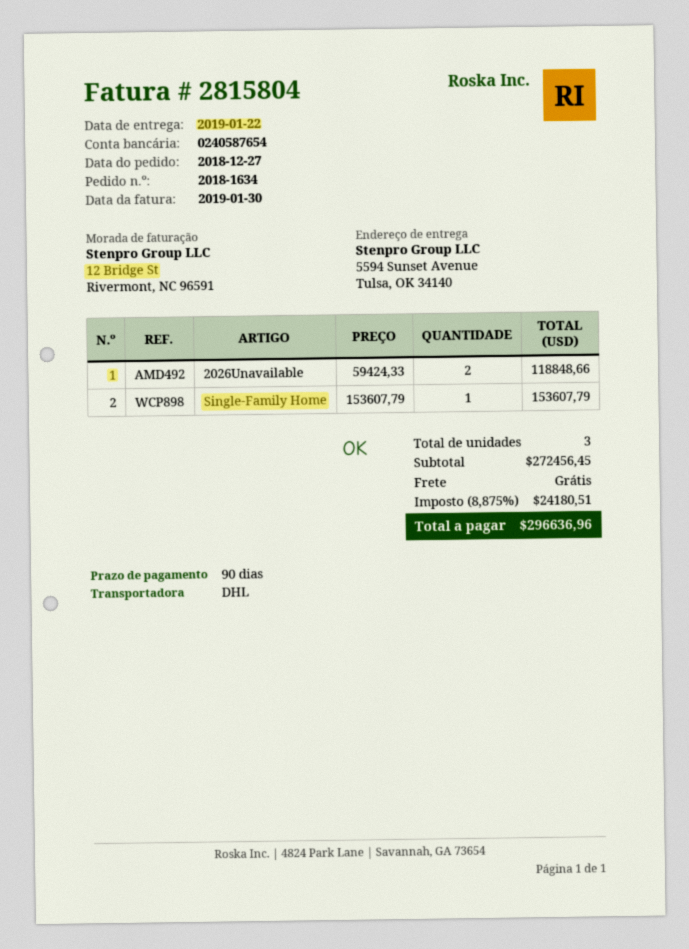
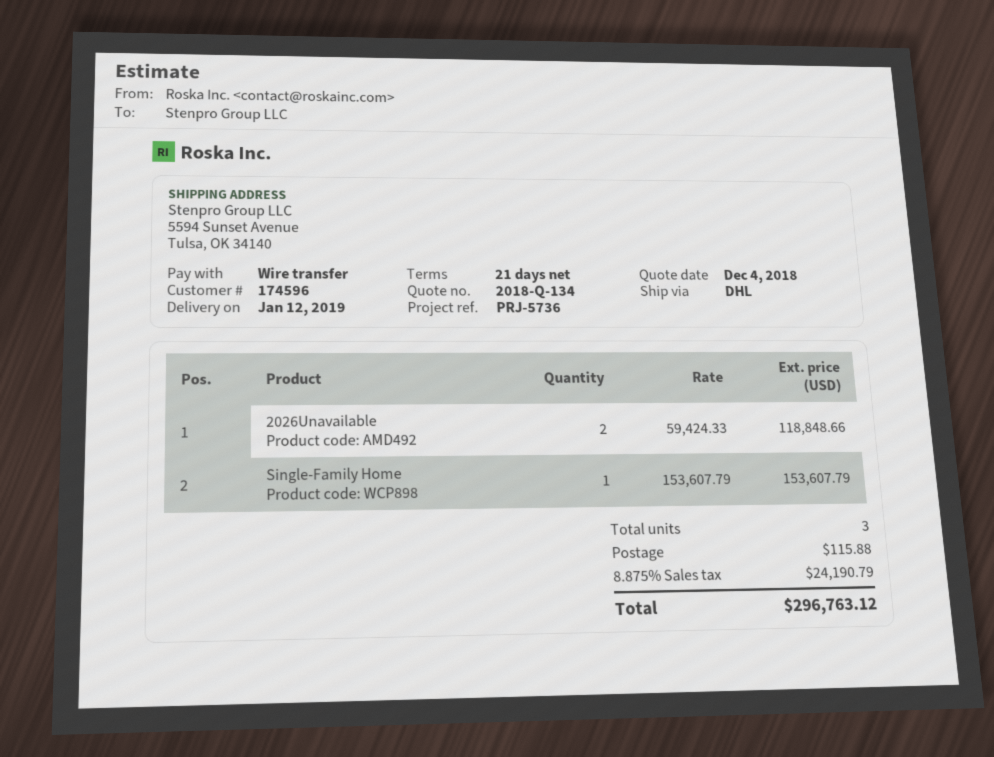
delivery date: 2019-01-22 -> 2019-01-12
payment terms: 90 days -> 21 days
shipping: 0.00 -> 115.88
tax: 8.875% = 24180.51 -> 8.875% = 24190.79
total: 296636.96 -> 296763.12

